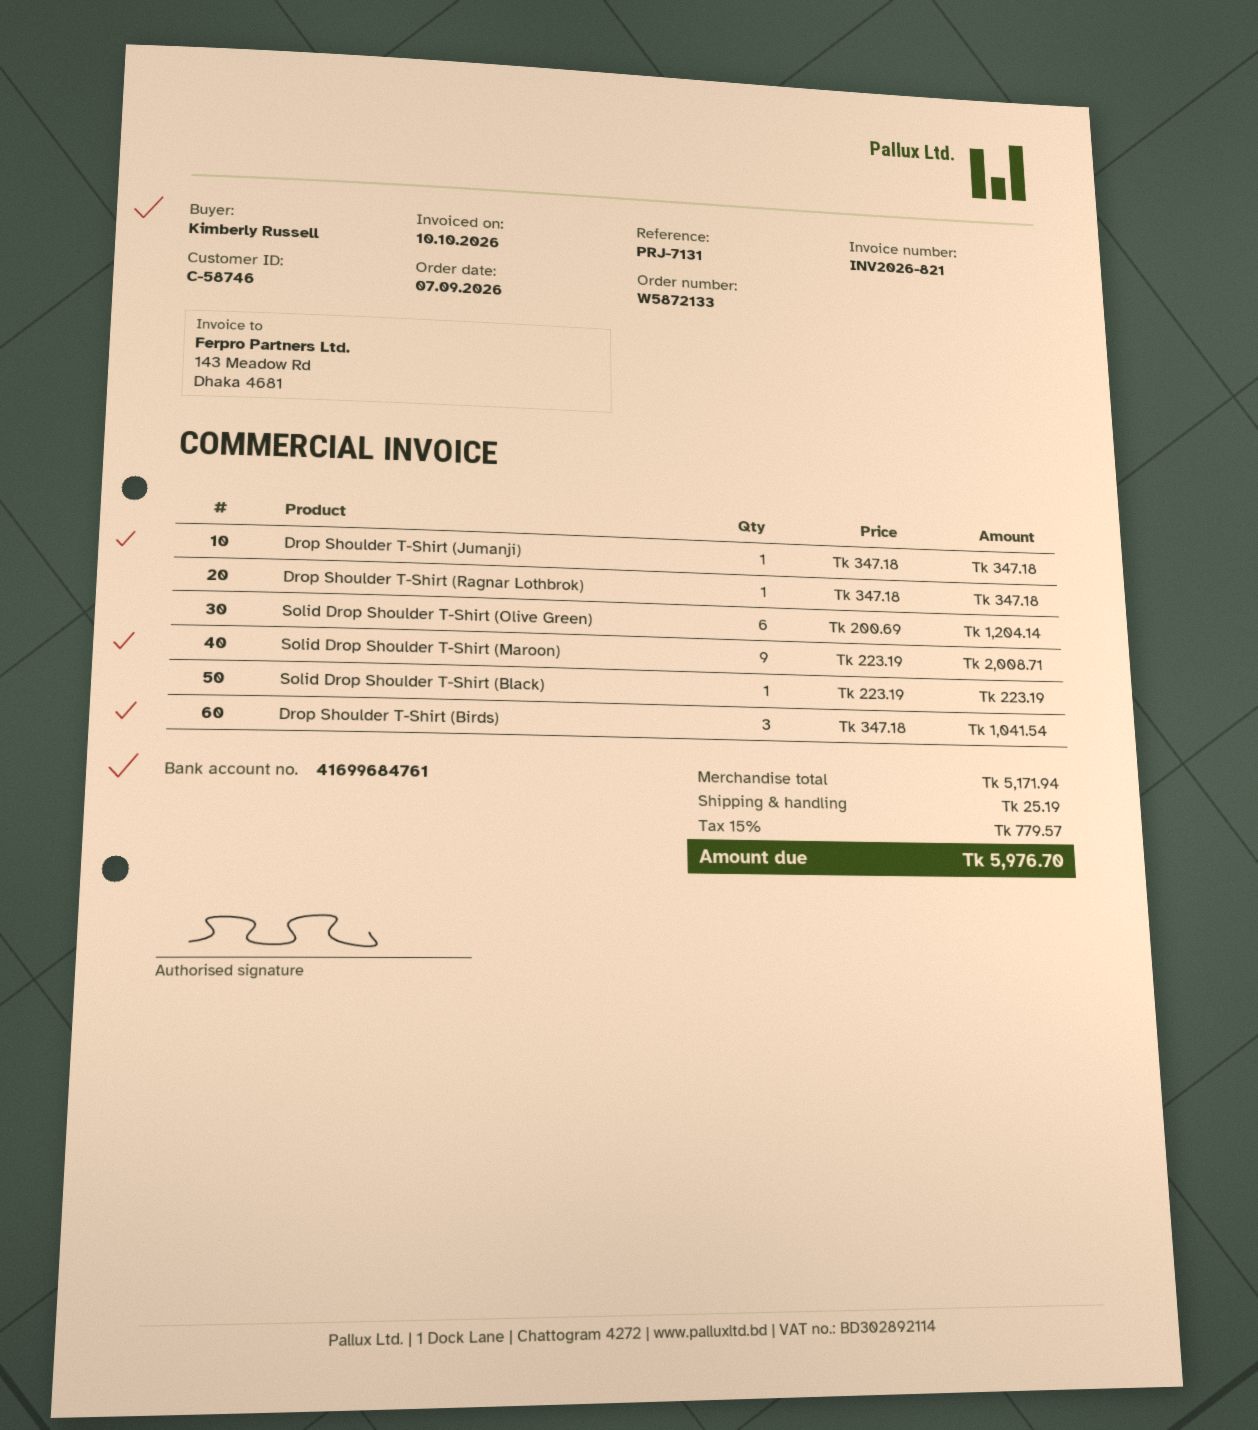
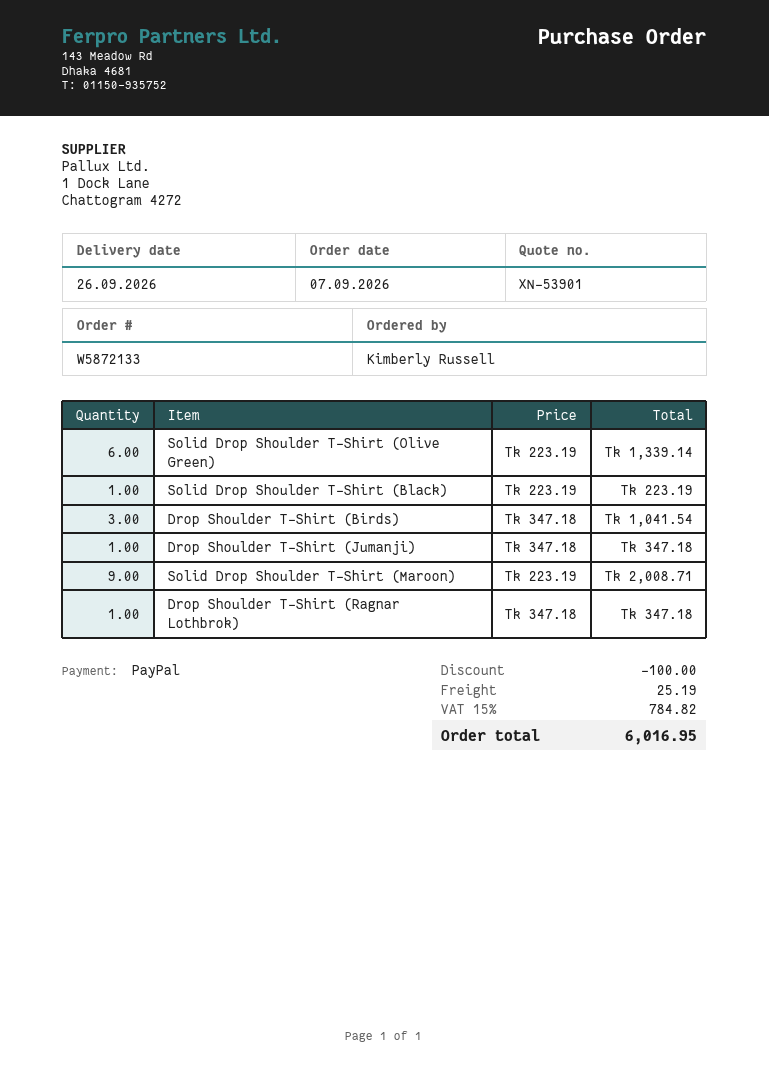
Solid Drop Shoulder T-Shirt (Olive Green): 6 x 200.69 = 1204.14 -> 6 x 223.19 = 1339.14
discount: none -> 100.00
tax: 15% = 779.57 -> 15% = 784.82
total: 5976.70 -> 6016.95

